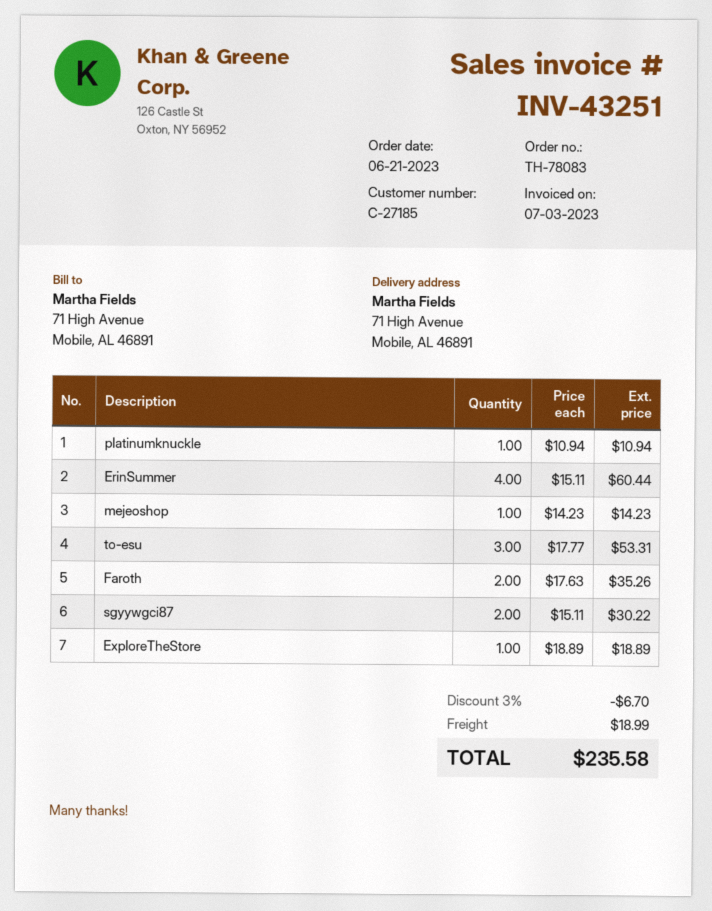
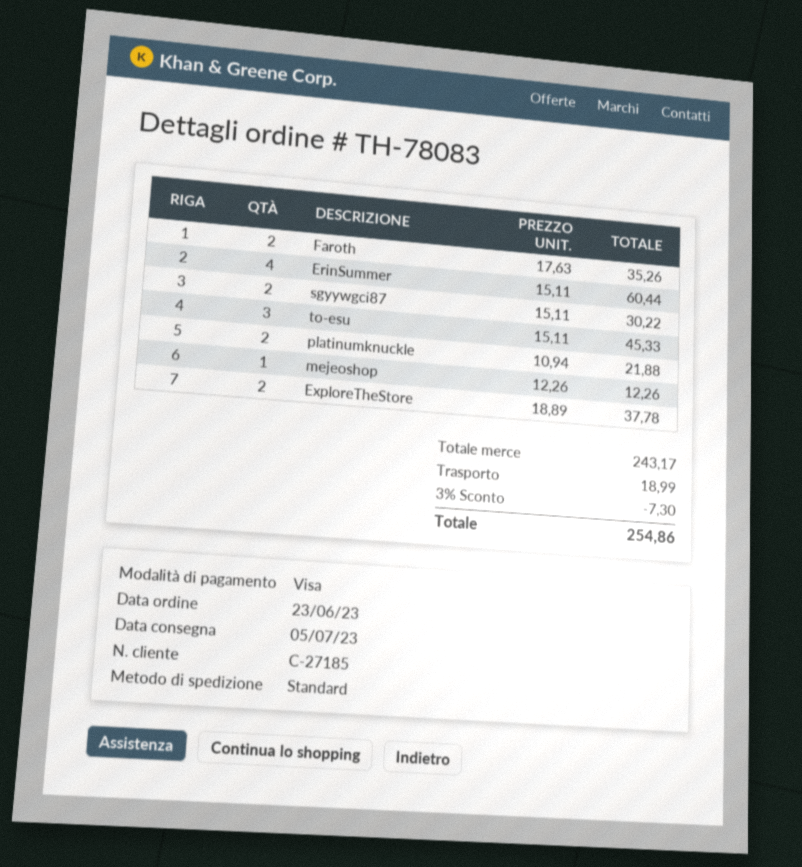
order date: 2023-06-21 -> 2023-06-23
platinumknuckle: 1 x 10.94 = 10.94 -> 2 x 10.94 = 21.88
mejeoshop: 1 x 14.23 = 14.23 -> 1 x 12.26 = 12.26
to-esu: 3 x 17.77 = 53.31 -> 3 x 15.11 = 45.33
ExploreTheStore: 1 x 18.89 = 18.89 -> 2 x 18.89 = 37.78
discount: 3% = 6.70 -> 3% = 7.30
total: 235.58 -> 254.86

